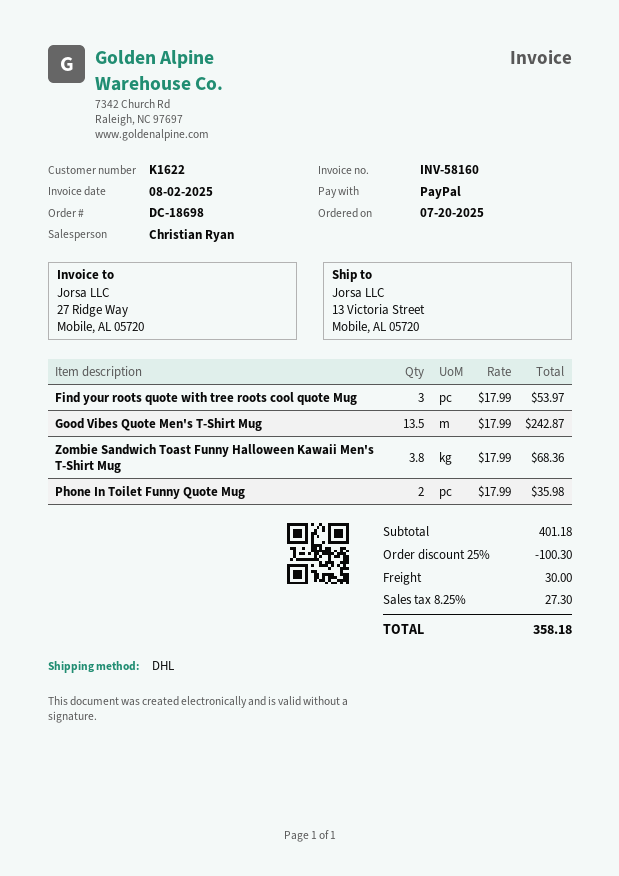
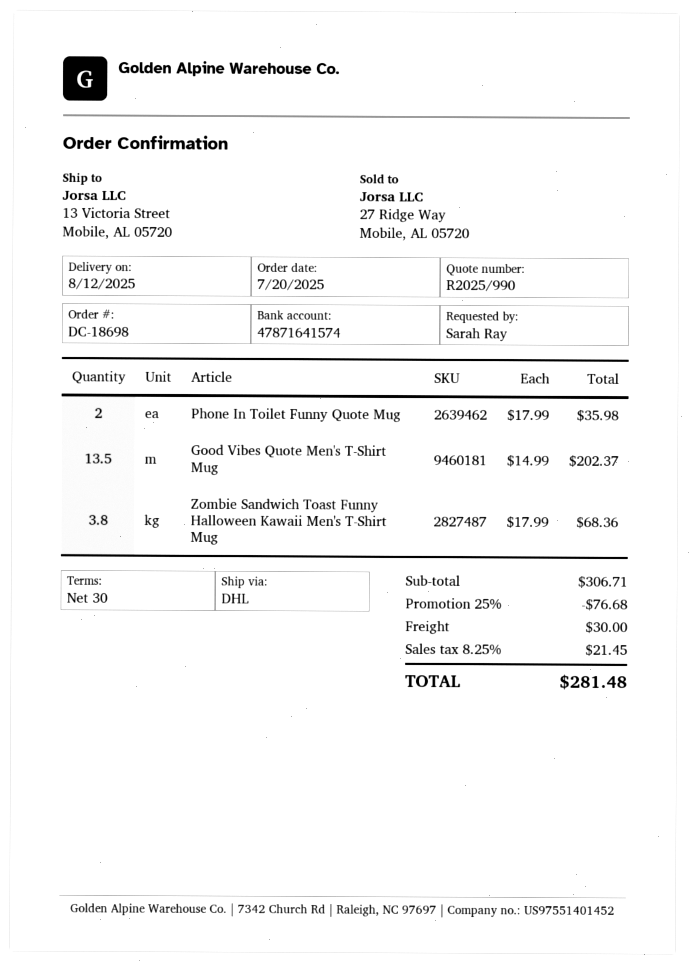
Find your roots quote with tree roots cool quote Mug: 3 x 17.99 = 53.97 -> none
Good Vibes Quote Men's T-Shirt Mug: 13.5 x 17.99 = 242.87 -> 13.5 x 14.99 = 202.37
subtotal: 401.18 -> 306.71
discount: 25% = 100.30 -> 25% = 76.68
tax: 8.25% = 27.30 -> 8.25% = 21.45
total: 358.18 -> 281.48

